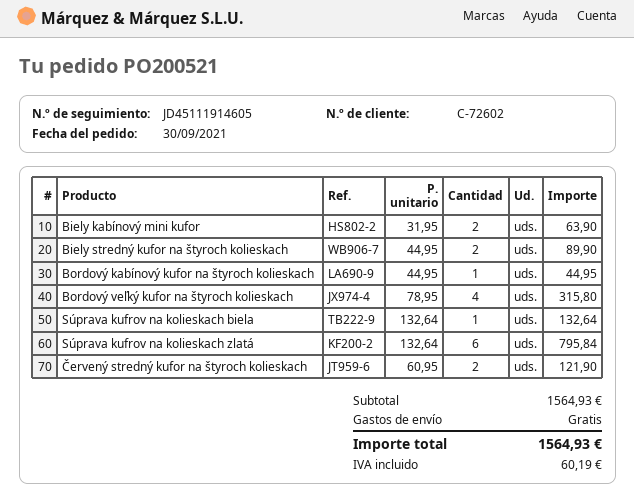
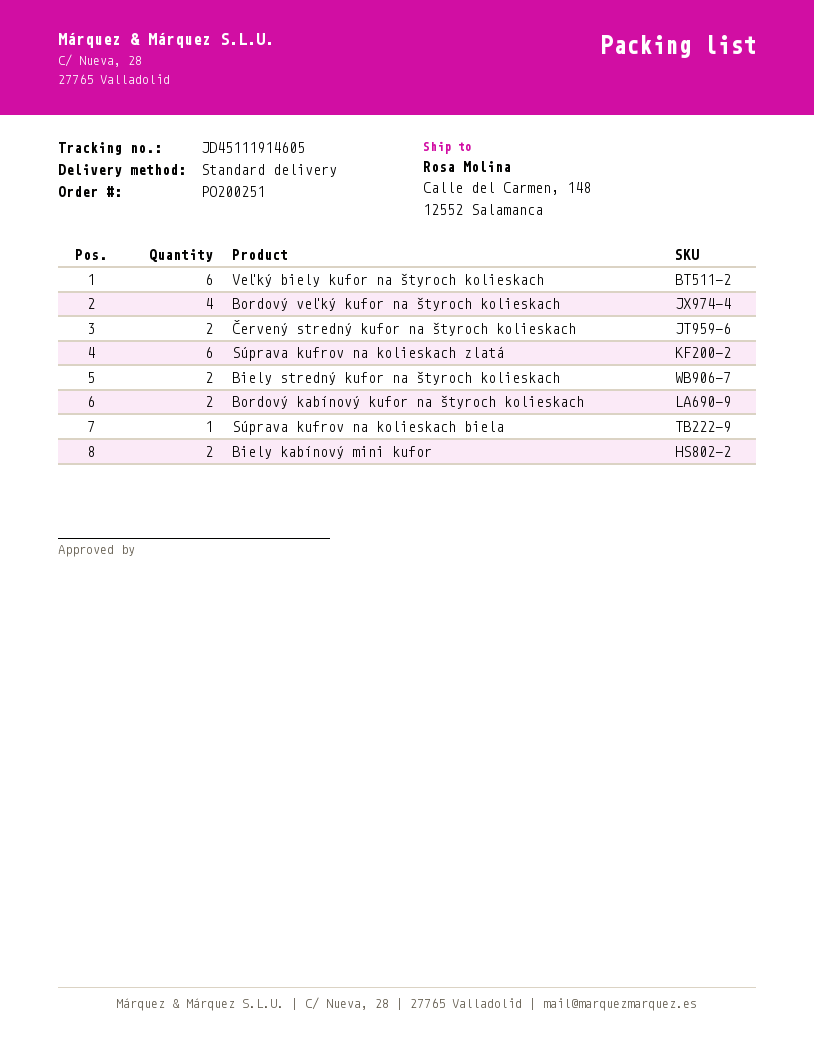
order number: PO200521 -> PO200251
Bordový kabínový kufor na štyroch kolieskach: 1 -> 2
Veľký biely kufor na štyroch kolieskach: none -> 6

